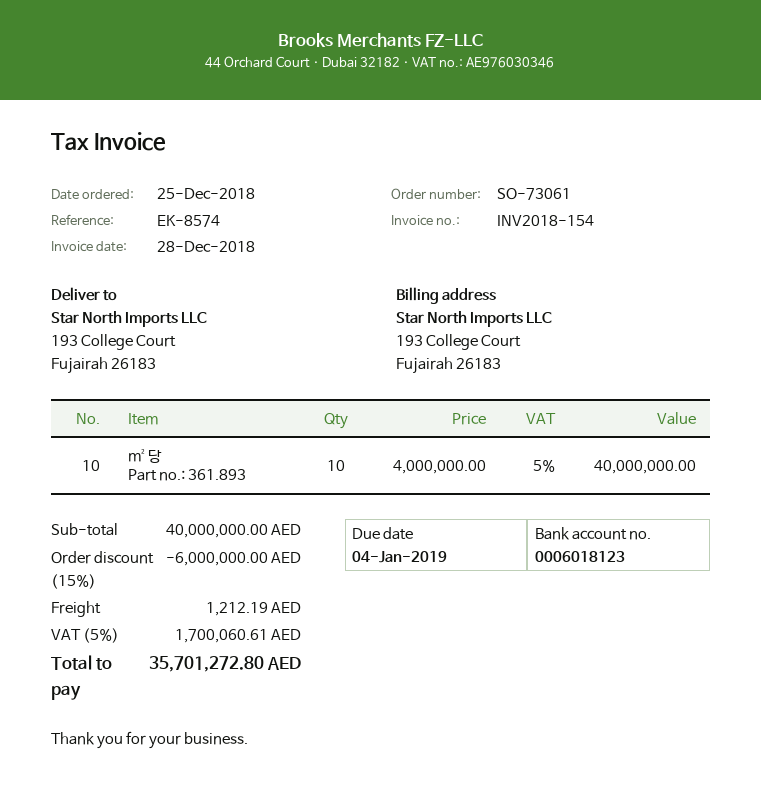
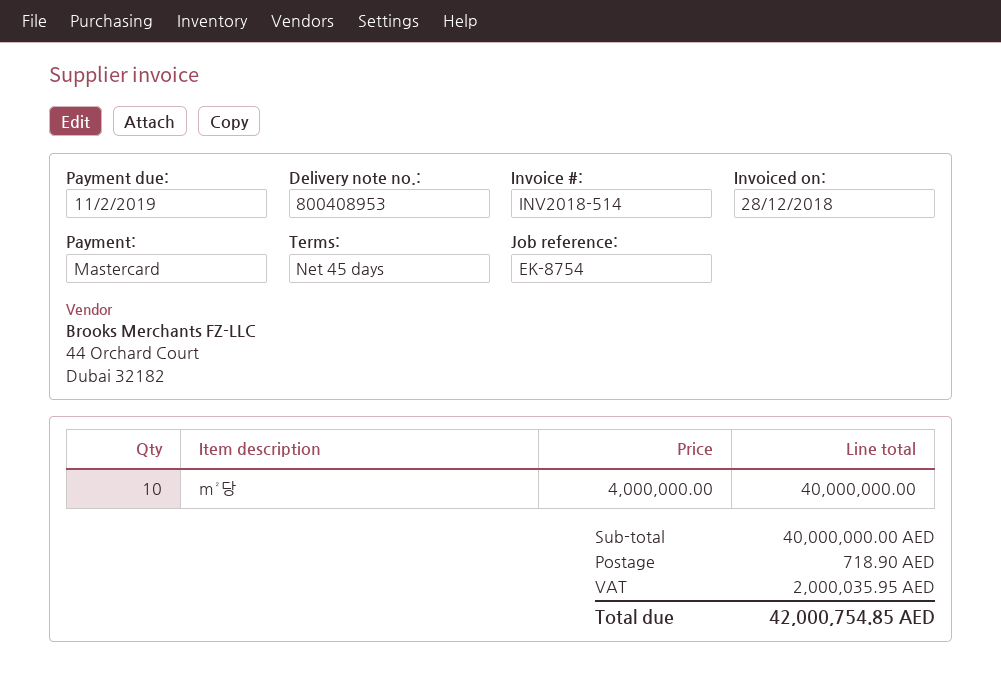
invoice number: INV2018-154 -> INV2018-514
due date: 2019-01-04 -> 2019-02-11
reference: EK-8574 -> EK-8754
discount: 15% = 6000000.00 -> none
shipping: 1212.19 -> 718.90
tax: 1700060.61 -> 2000035.95
total: 35701272.80 -> 42000754.85

